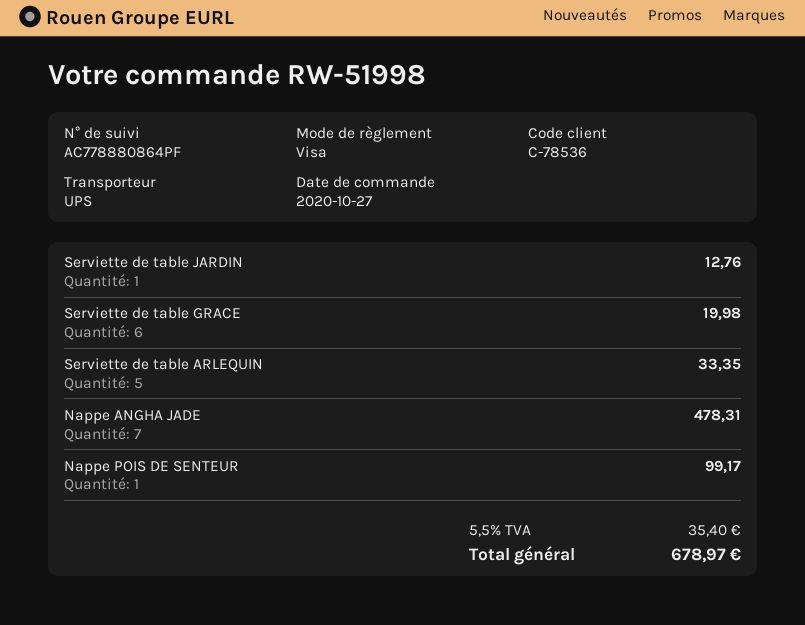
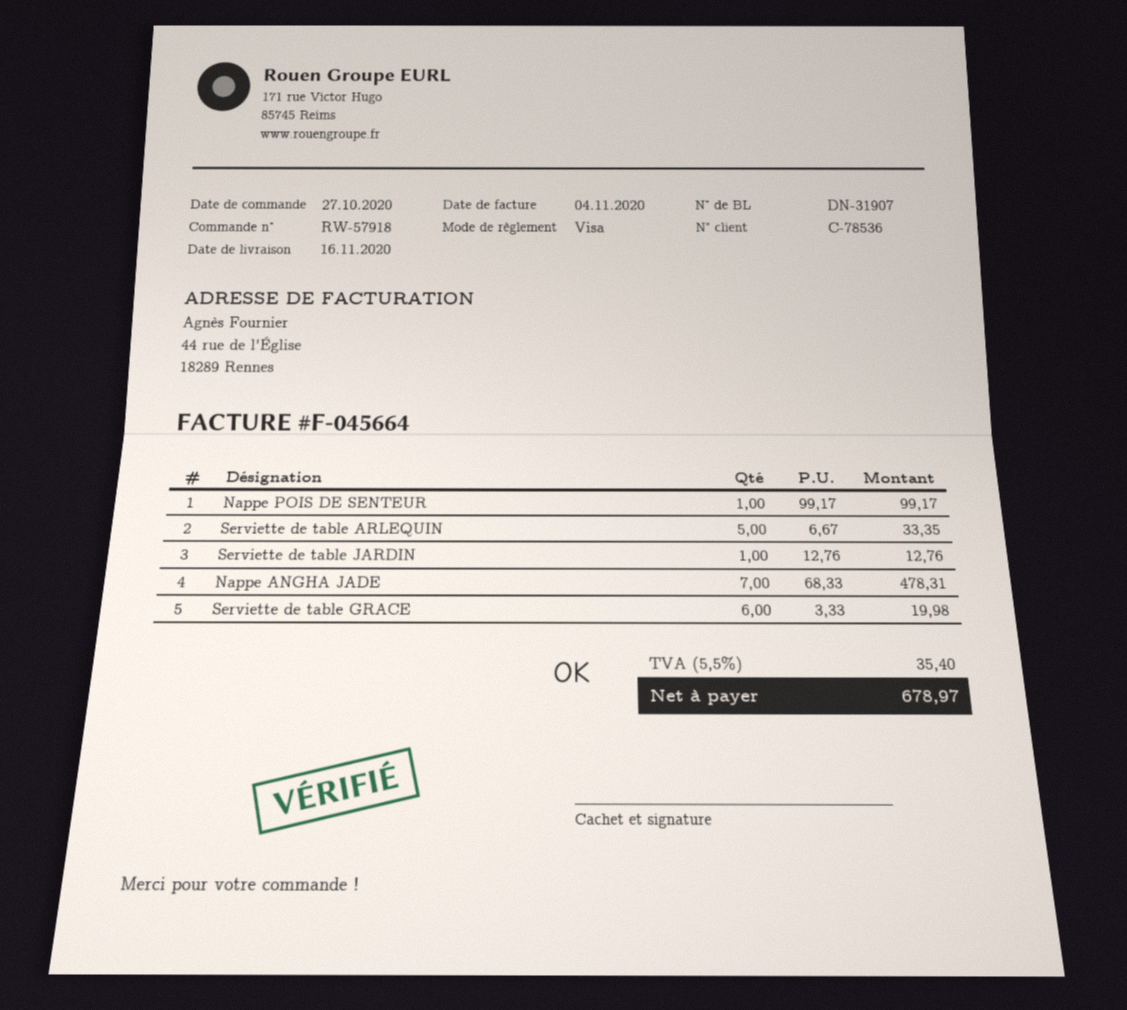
order number: RW-51998 -> RW-57918

